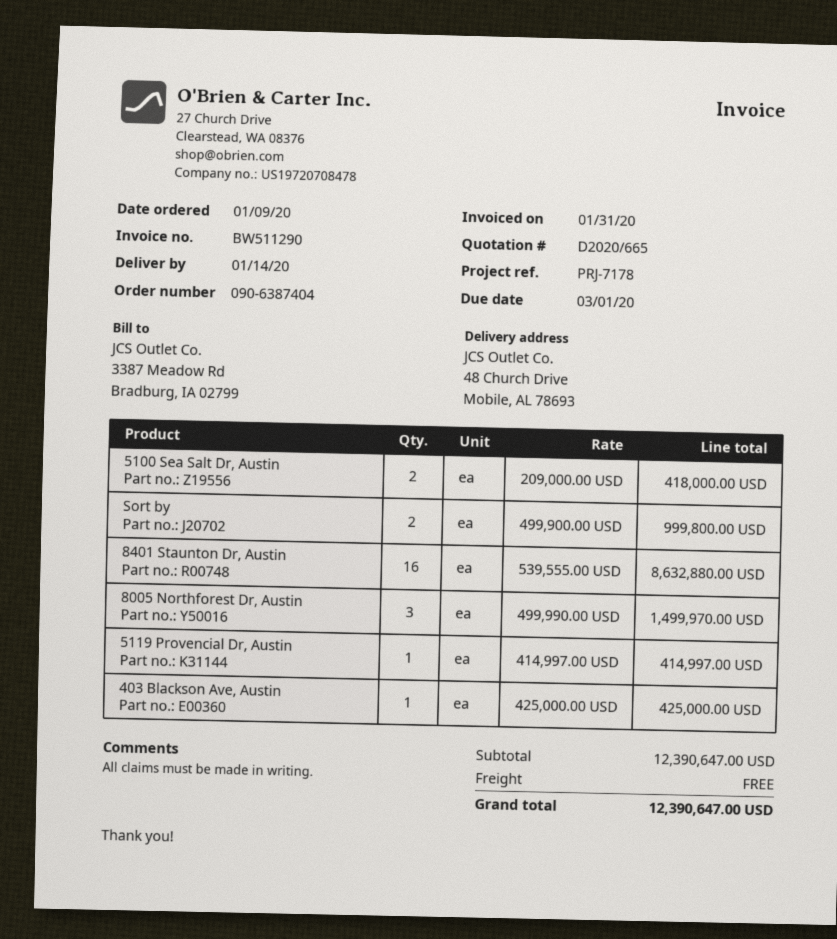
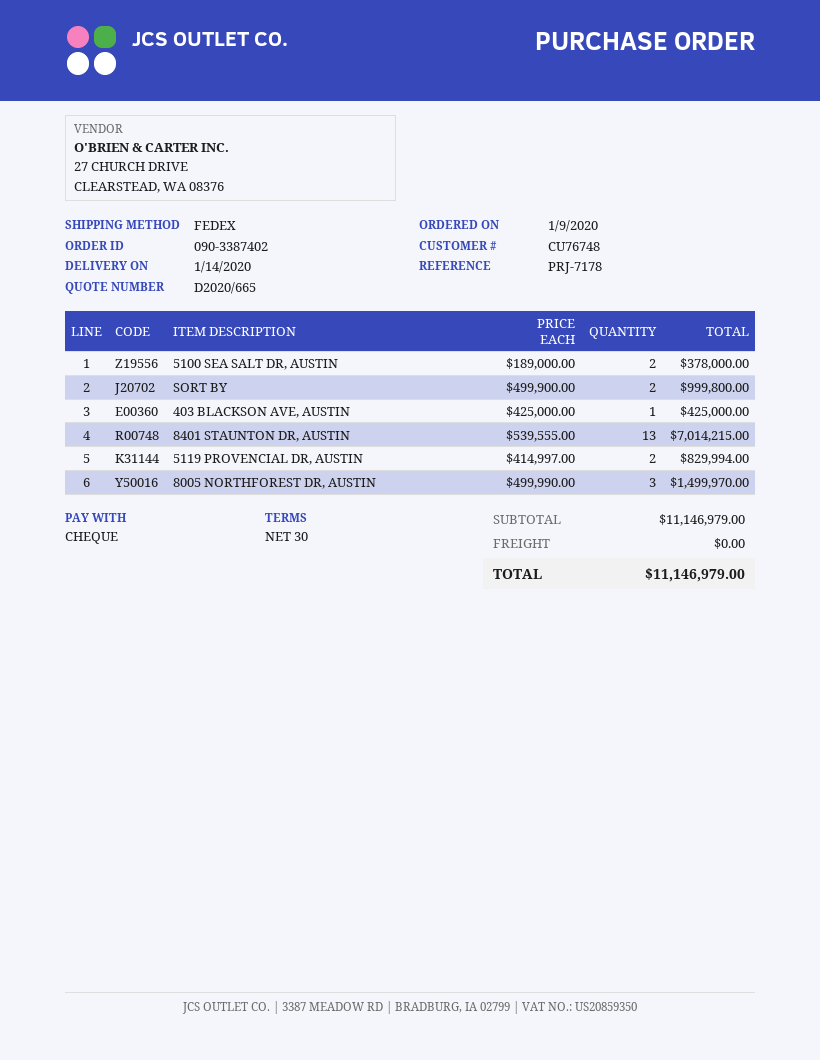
order number: 090-6387404 -> 090-3387402
5100 Sea Salt Dr, Austin: 2 x 209000.00 = 418000.00 -> 2 x 189000.00 = 378000.00
8401 Staunton Dr, Austin: 16 x 539555.00 = 8632880.00 -> 13 x 539555.00 = 7014215.00
5119 Provencial Dr, Austin: 1 x 414997.00 = 414997.00 -> 2 x 414997.00 = 829994.00
subtotal: 12390647.00 -> 11146979.00
total: 12390647.00 -> 11146979.00

